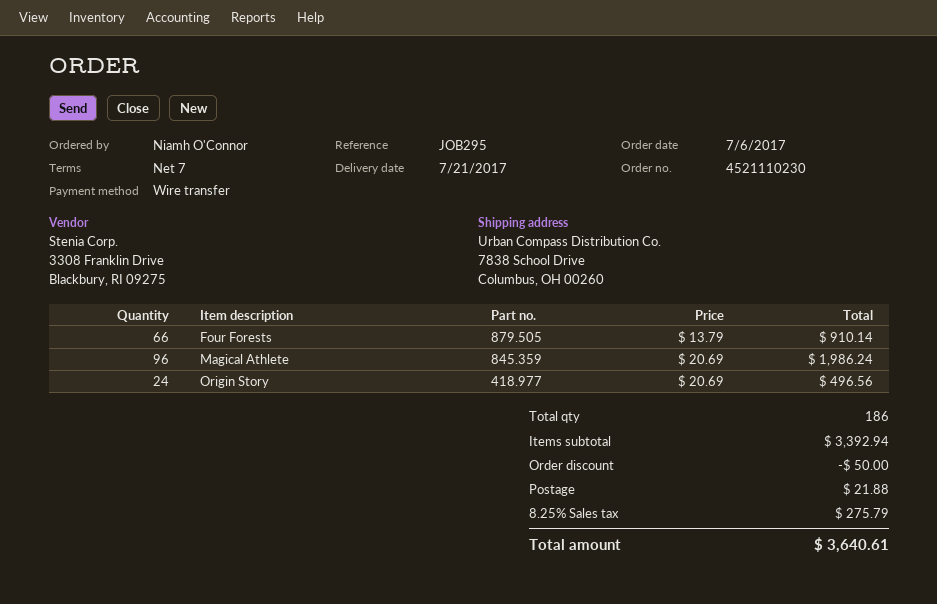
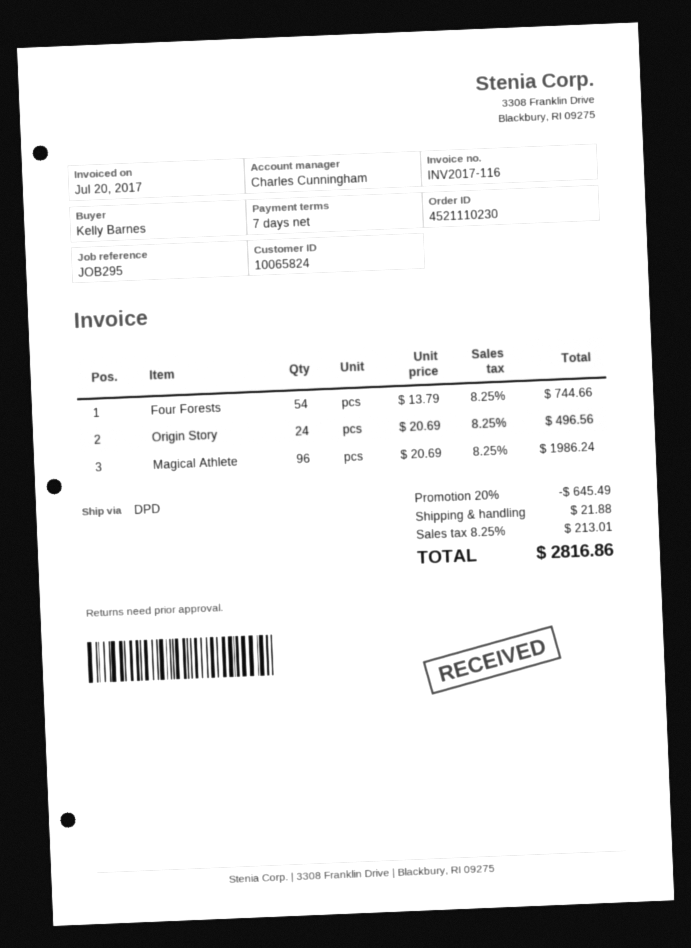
ordered by: Niamh O'Connor -> Kelly Barnes
Four Forests: 66 x 13.79 = 910.14 -> 54 x 13.79 = 744.66
discount: 50.00 -> 645.49
tax: 8.25% = 275.79 -> 8.25% = 213.01
total: 3640.61 -> 2816.86

